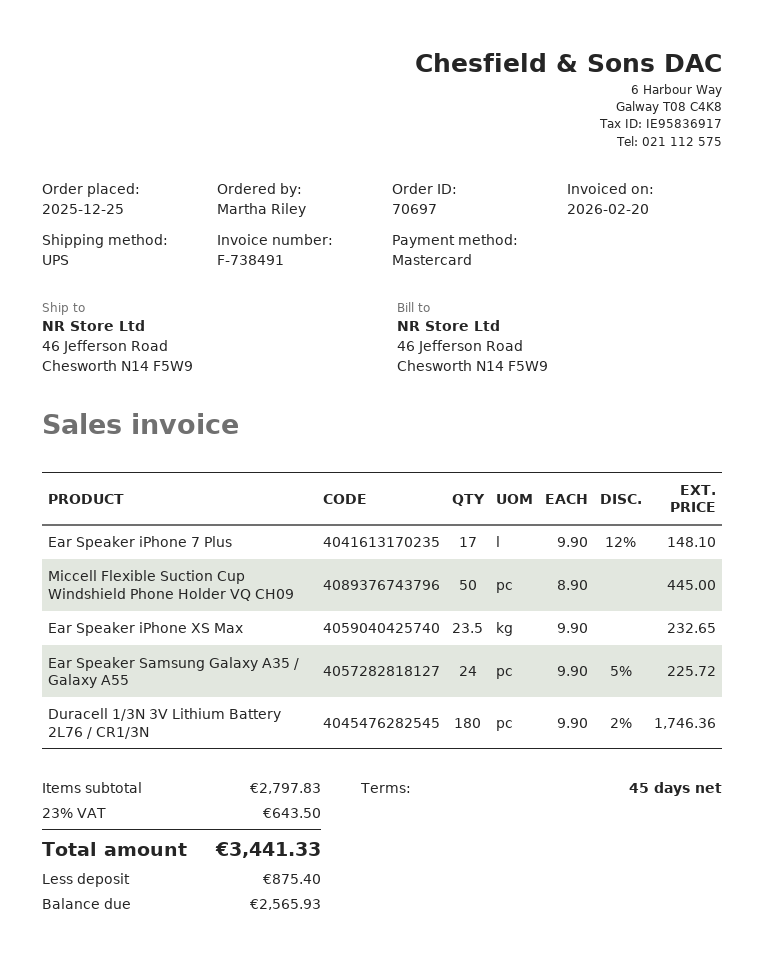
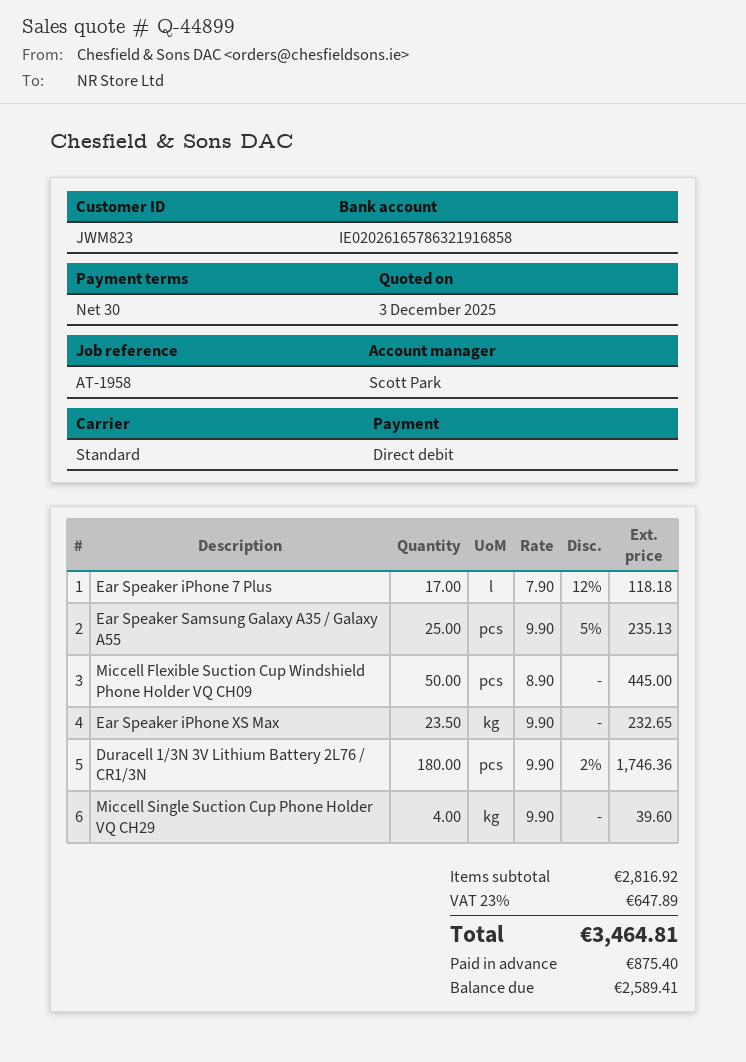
payment terms: 45 days -> 30 days
payment method: Mastercard -> direct debit
shipping method: UPS -> standard
Ear Speaker iPhone 7 Plus: 17 x 9.90 - 12% = 148.10 -> 17 x 7.90 - 12% = 118.18
Ear Speaker Samsung Galaxy A35 / Galaxy A55: 24 x 9.90 - 5% = 225.72 -> 25 x 9.90 - 5% = 235.13
Miccell Single Suction Cup Phone Holder VQ CH29: none -> 4 x 9.90 = 39.60
subtotal: 2797.83 -> 2816.92
tax: 23% = 643.50 -> 23% = 647.89
total: 3441.33 -> 3464.81
balance: 2565.93 -> 2589.41

